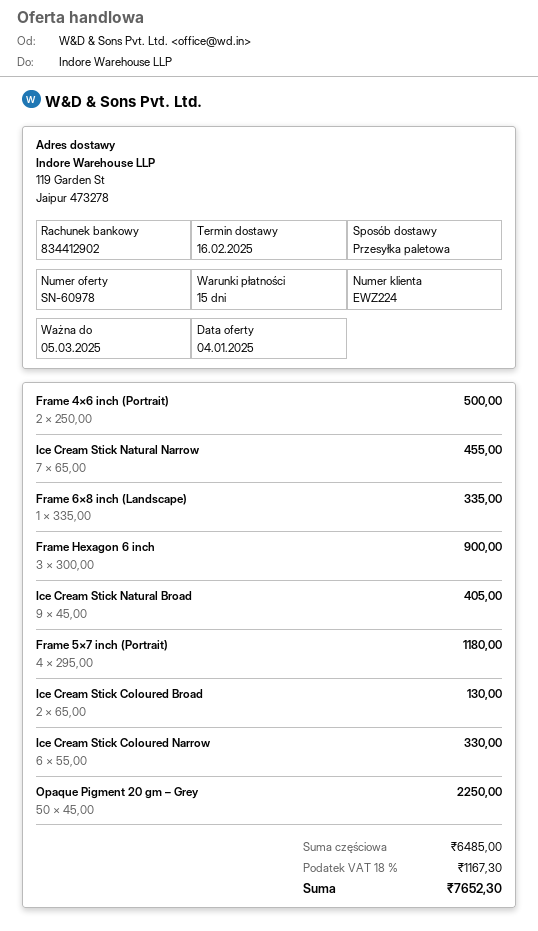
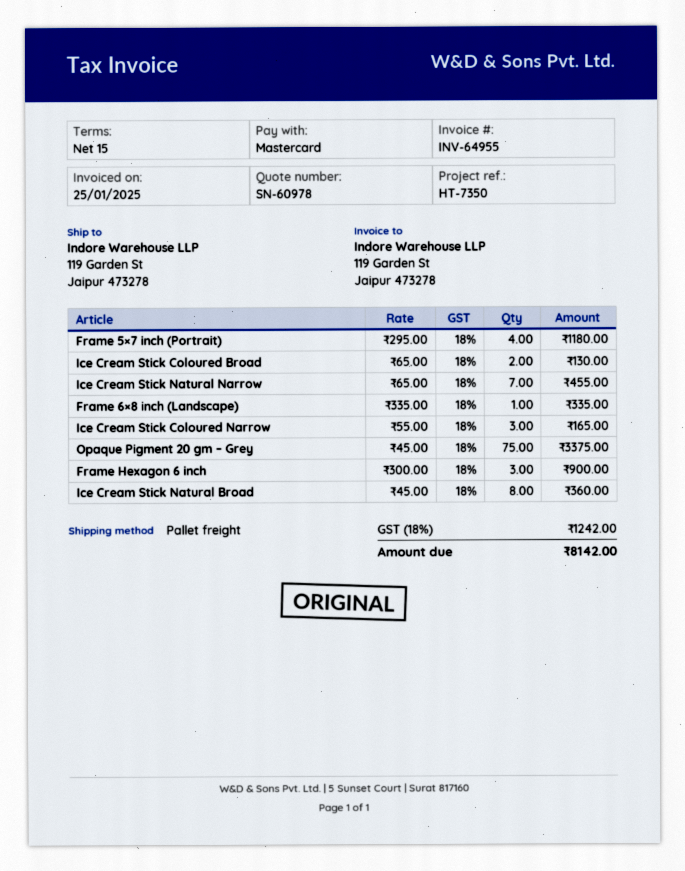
Frame 4×6 inch (Portrait): 2 x 250.00 = 500.00 -> none
Ice Cream Stick Natural Broad: 9 x 45.00 = 405.00 -> 8 x 45.00 = 360.00
Ice Cream Stick Coloured Narrow: 6 x 55.00 = 330.00 -> 3 x 55.00 = 165.00
Opaque Pigment 20 gm – Grey: 50 x 45.00 = 2250.00 -> 75 x 45.00 = 3375.00
tax: 18% = 1167.30 -> 18% = 1242.00
total: 7652.30 -> 8142.00

